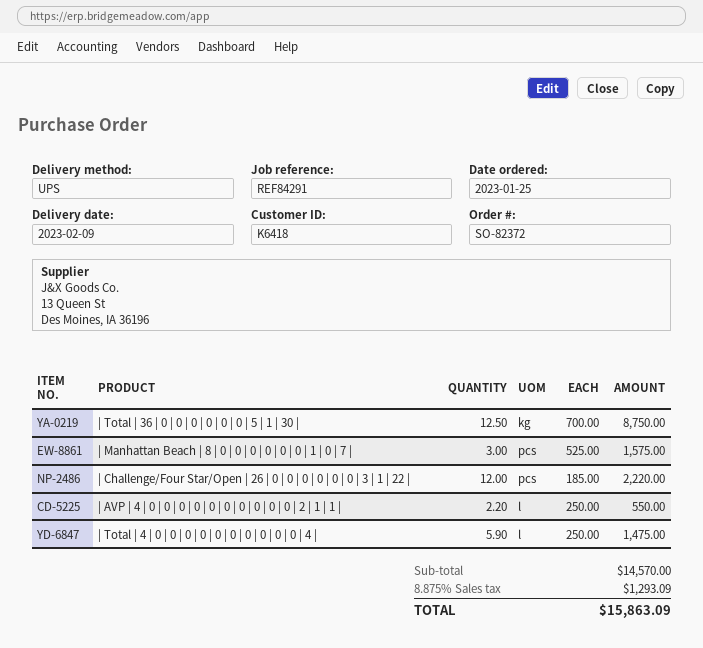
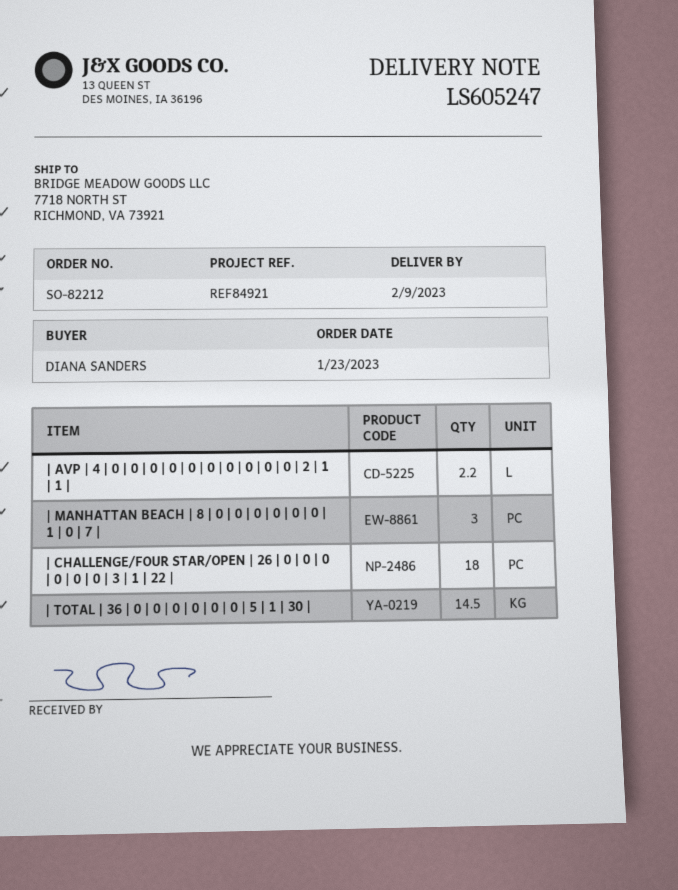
order number: SO-82372 -> SO-82212
order date: 2023-01-25 -> 2023-01-23
reference: REF84291 -> REF84921
| Total | 36 | 0 | 0 | 0 | 0 | 0 | 0 | 5 | 1 | 30 |: 12.5 -> 14.5
| Challenge/Four Star/Open | 26 | 0 | 0 | 0 | 0 | 0 | 0 | 3 | 1 | 22 |: 12 -> 18
| Total | 4 | 0 | 0 | 0 | 0 | 0 | 0 | 0 | 0 | 0 | 0 | 4 |: 5.9 -> none

